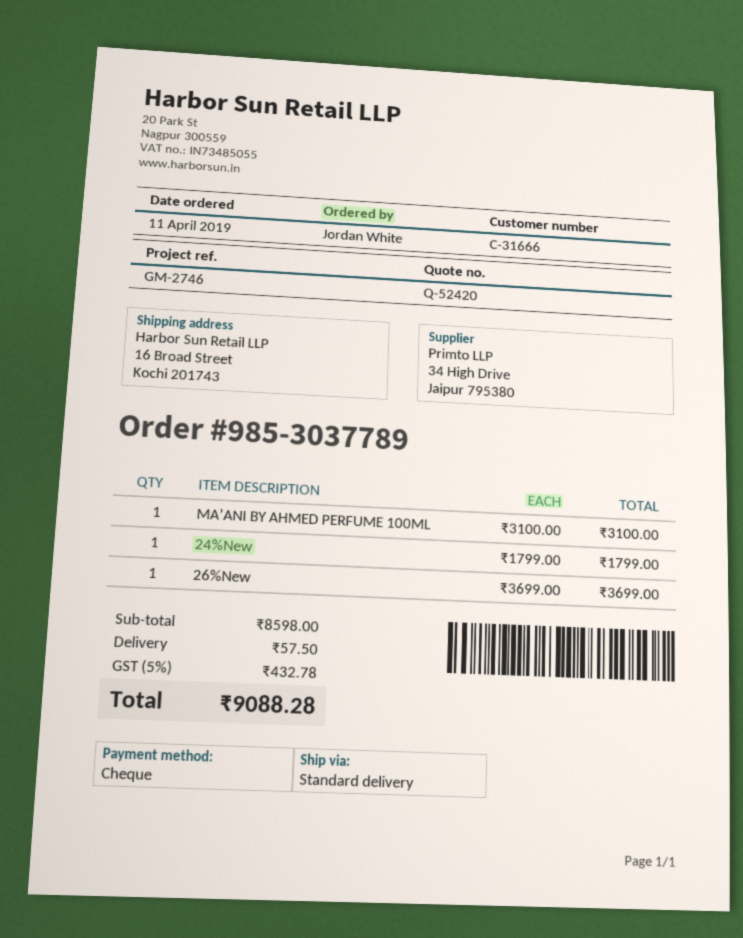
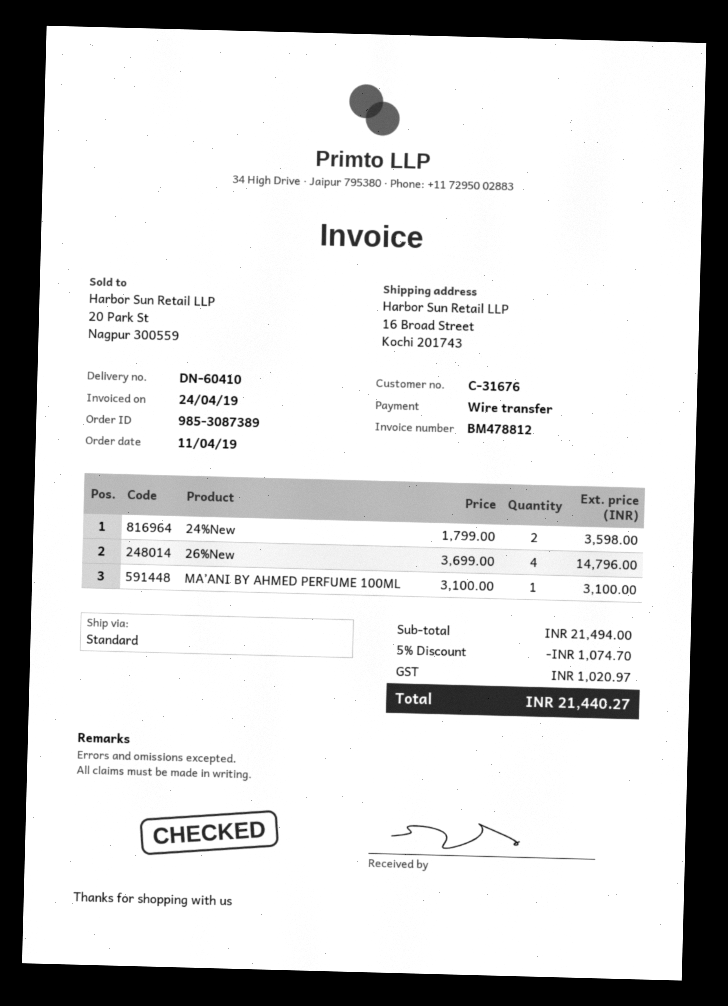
order number: 985-3037789 -> 985-3087389
customer number: C-31666 -> C-31676
payment method: cheque -> bank transfer
24%New: 1 x 1799.00 = 1799.00 -> 2 x 1799.00 = 3598.00
26%New: 1 x 3699.00 = 3699.00 -> 4 x 3699.00 = 14796.00
subtotal: 8598.00 -> 21494.00
discount: none -> 5% = 1074.70
shipping: 57.50 -> none
tax: 432.78 -> 1020.97
total: 9088.28 -> 21440.27

